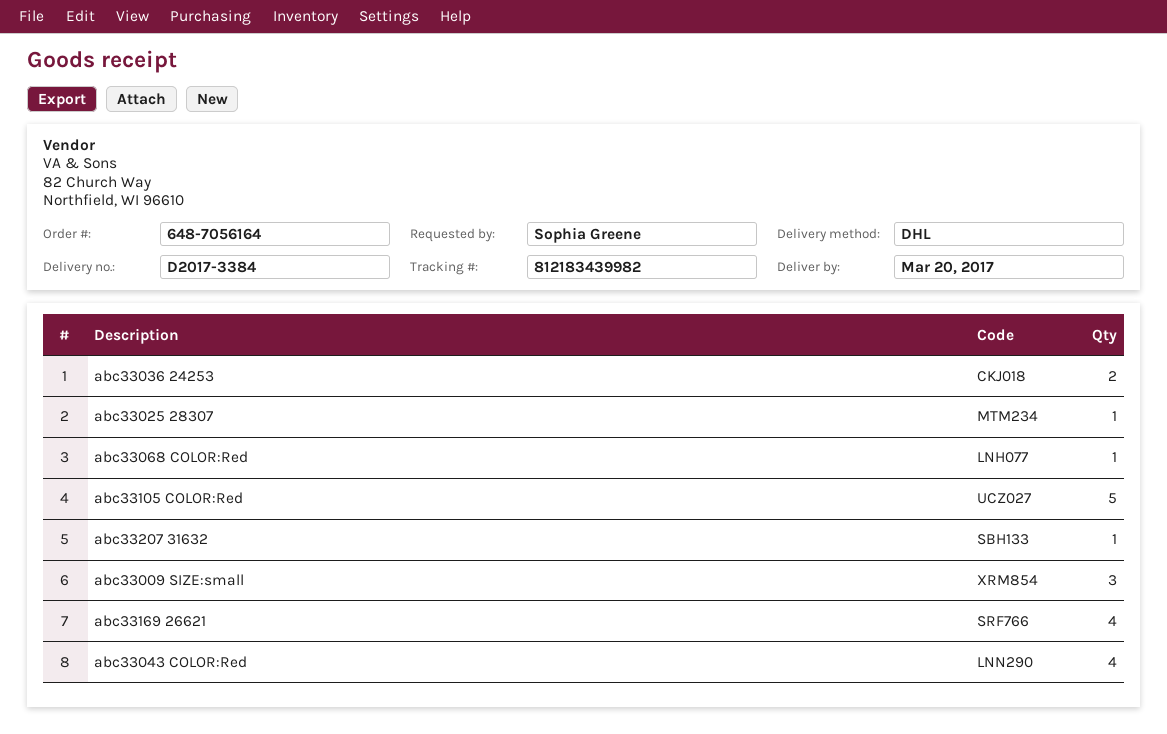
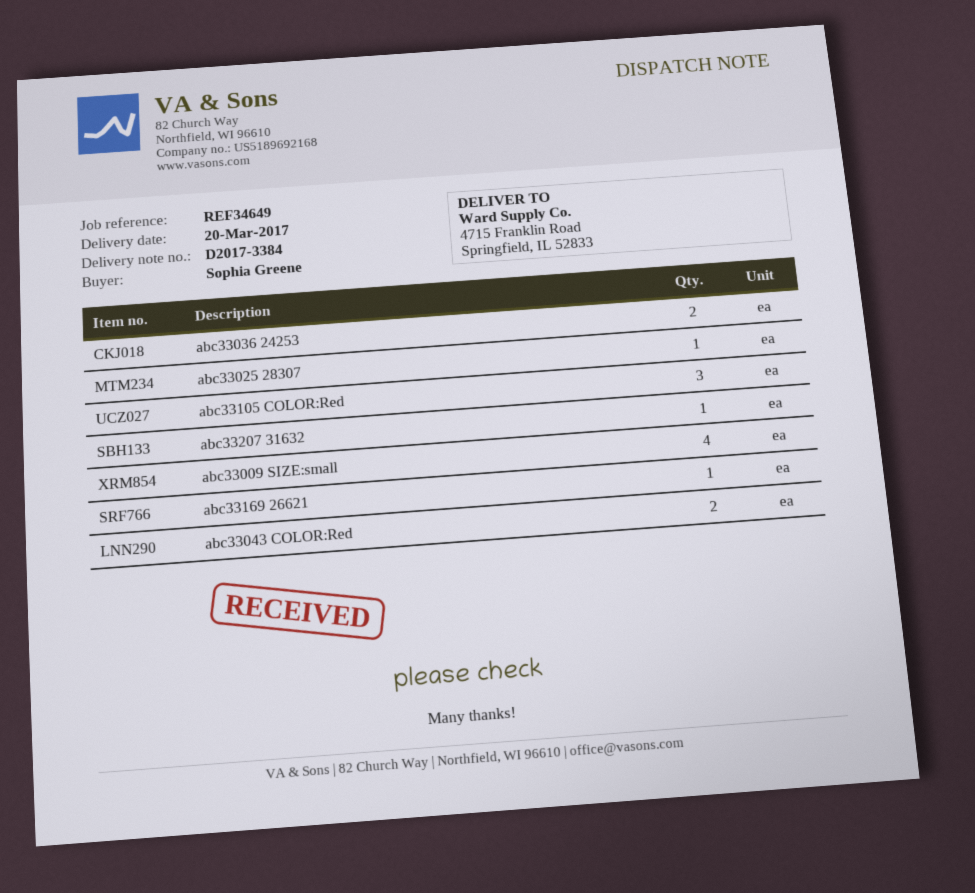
abc33068 COLOR:Red: 1 -> none
abc33105 COLOR:Red: 5 -> 3
abc33009 SIZE:small: 3 -> 4
abc33169 26621: 4 -> 1
abc33043 COLOR:Red: 4 -> 2

